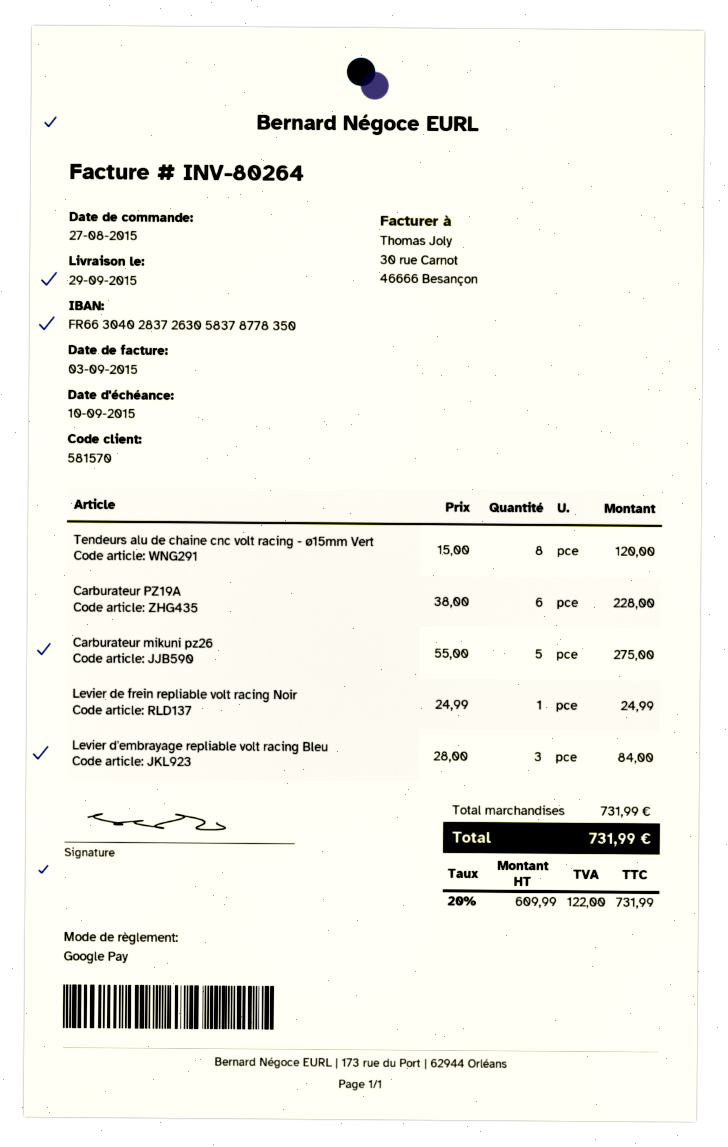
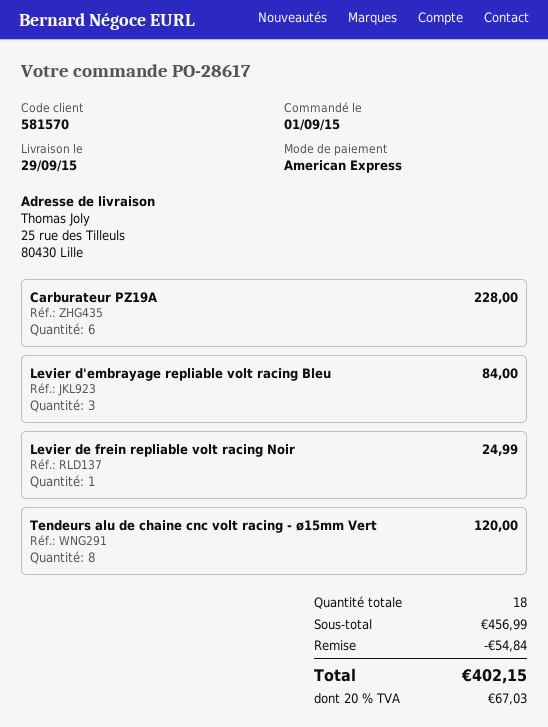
order date: 2015-08-27 -> 2015-09-01
payment method: Google Pay -> American Express
Carburateur mikuni pz26: 5 for 275.00 -> none
subtotal: 731.99 -> 456.99
discount: none -> 54.84
tax: 20% = 122.00 -> 20% = 67.03
total: 731.99 -> 402.15

